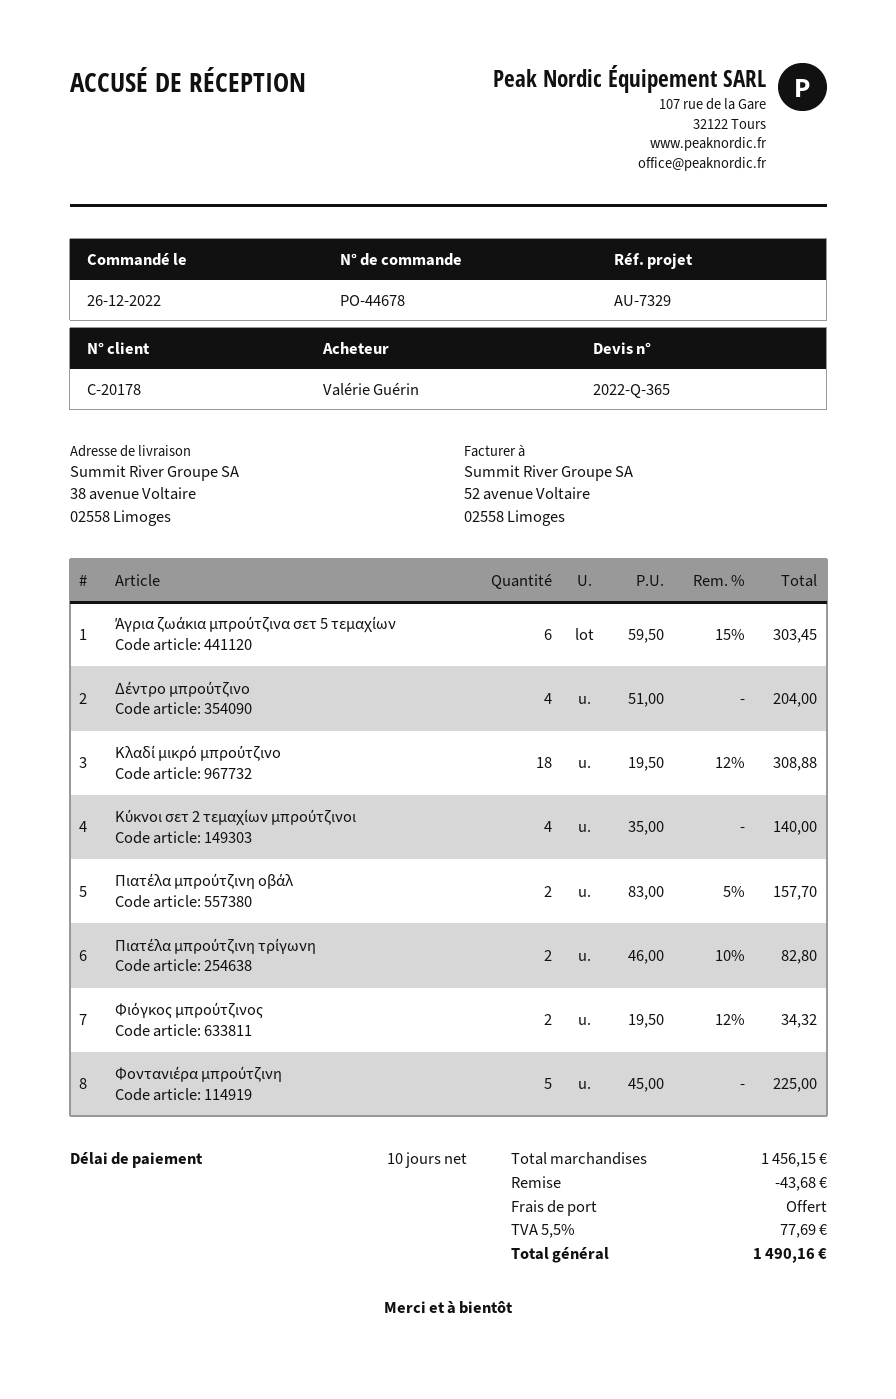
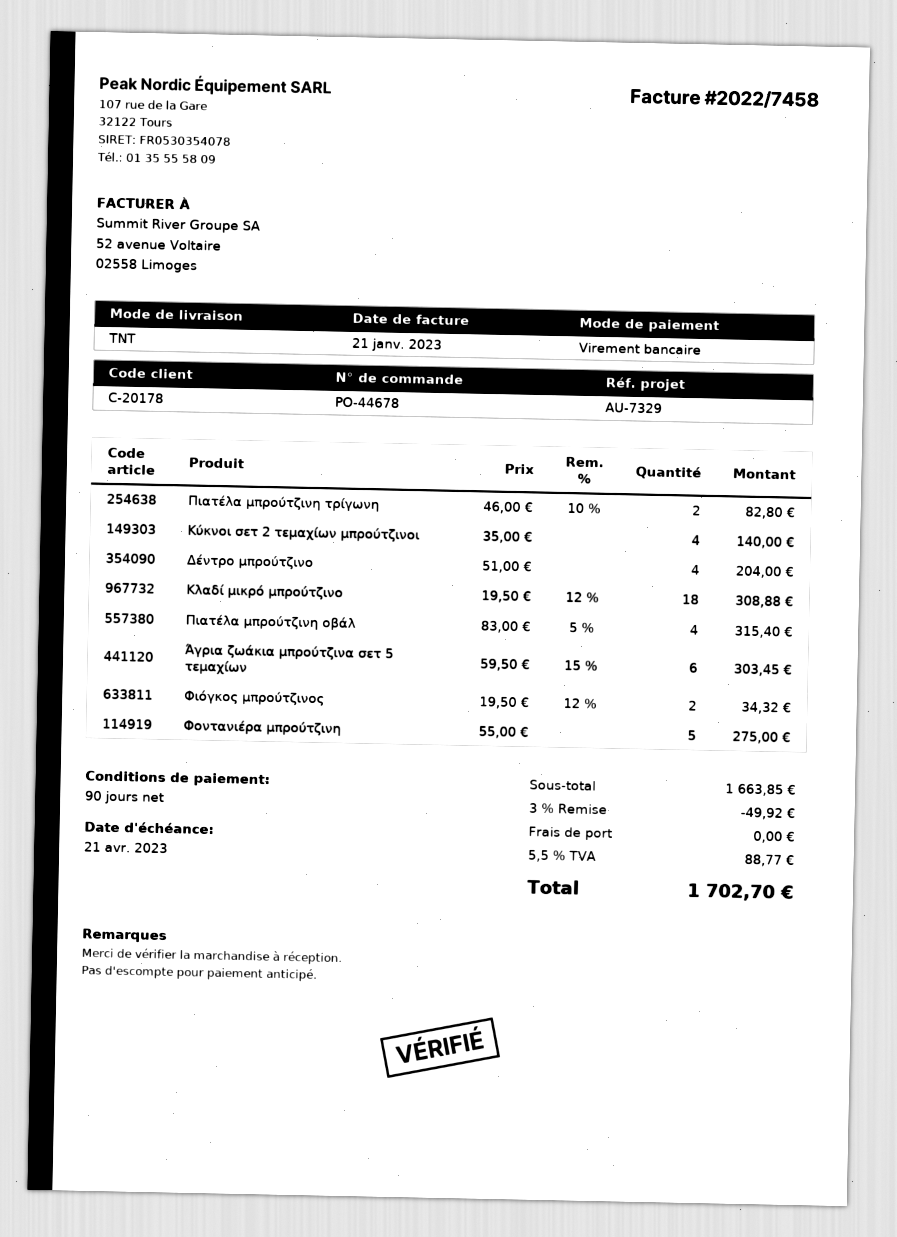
payment terms: 10 days -> 90 days
Πιατέλα μπρούτζινη οβάλ: 2 x 83.00 - 5% = 157.70 -> 4 x 83.00 - 5% = 315.40
Φοντανιέρα μπρούτζινη: 5 x 45.00 = 225.00 -> 5 x 55.00 = 275.00
subtotal: 1456.15 -> 1663.85
discount: 43.68 -> 49.92
tax: 5.5% = 77.69 -> 5.5% = 88.77
total: 1490.16 -> 1702.70

